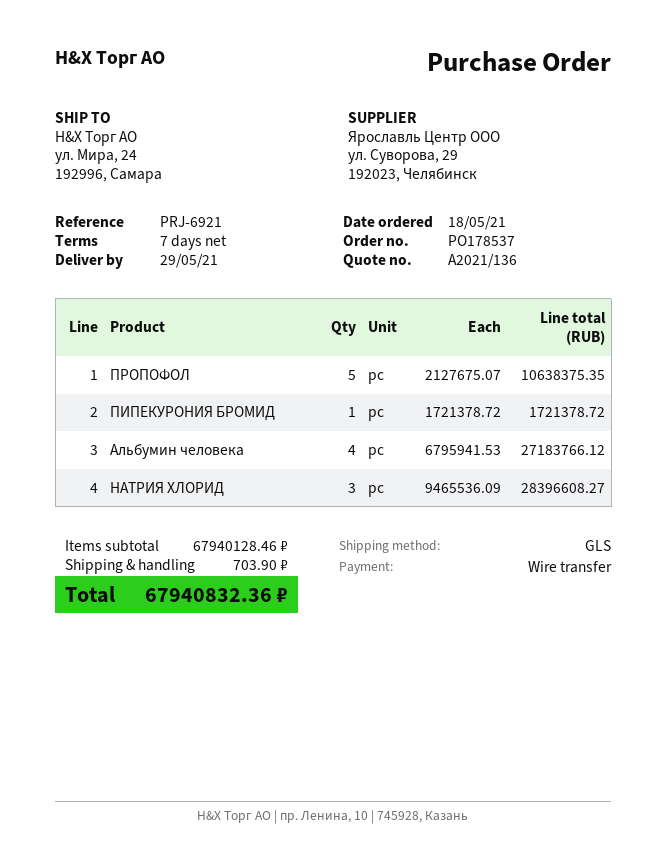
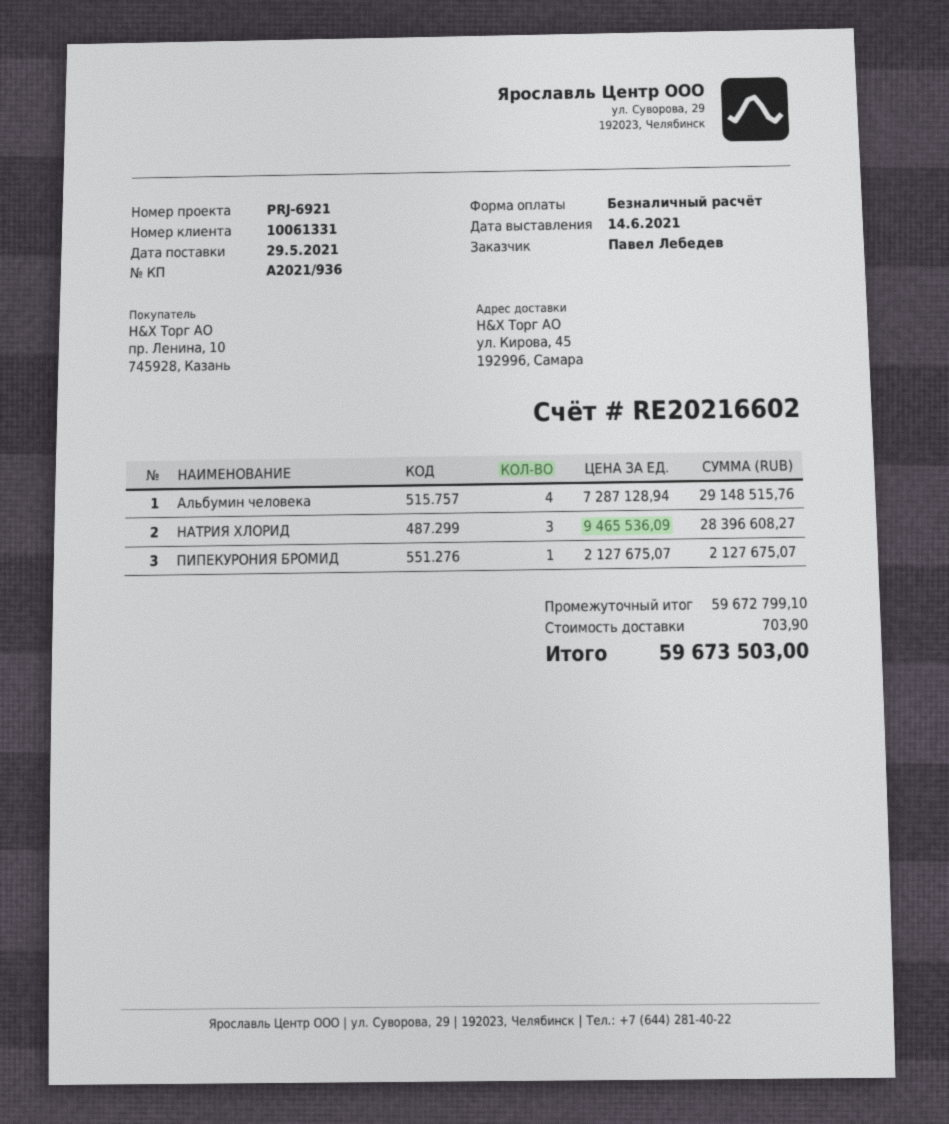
quote number: A2021/136 -> A2021/936
ship to: ул. Мира, 24, 192996, Самара -> ул. Кирова, 45, 192996, Самара
ПРОПОФОЛ: 5 x 2127675.07 = 10638375.35 -> none
ПИПЕКУРОНИЯ БРОМИД: 1 x 1721378.72 = 1721378.72 -> 1 x 2127675.07 = 2127675.07
Альбумин человека: 4 x 6795941.53 = 27183766.12 -> 4 x 7287128.94 = 29148515.76
subtotal: 67940128.46 -> 59672799.10
total: 67940832.36 -> 59673503.00

